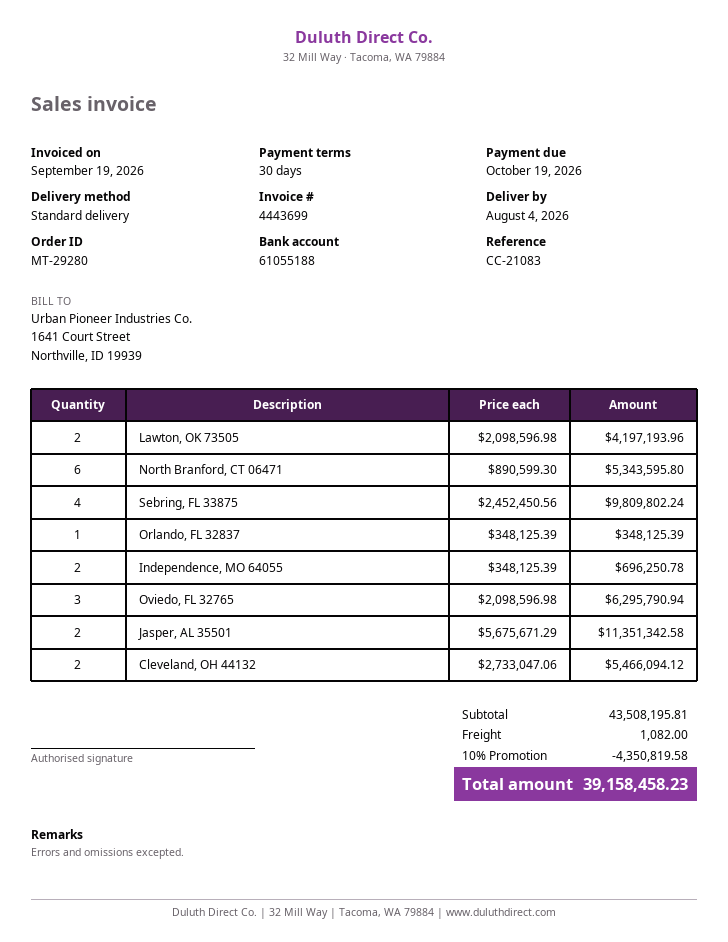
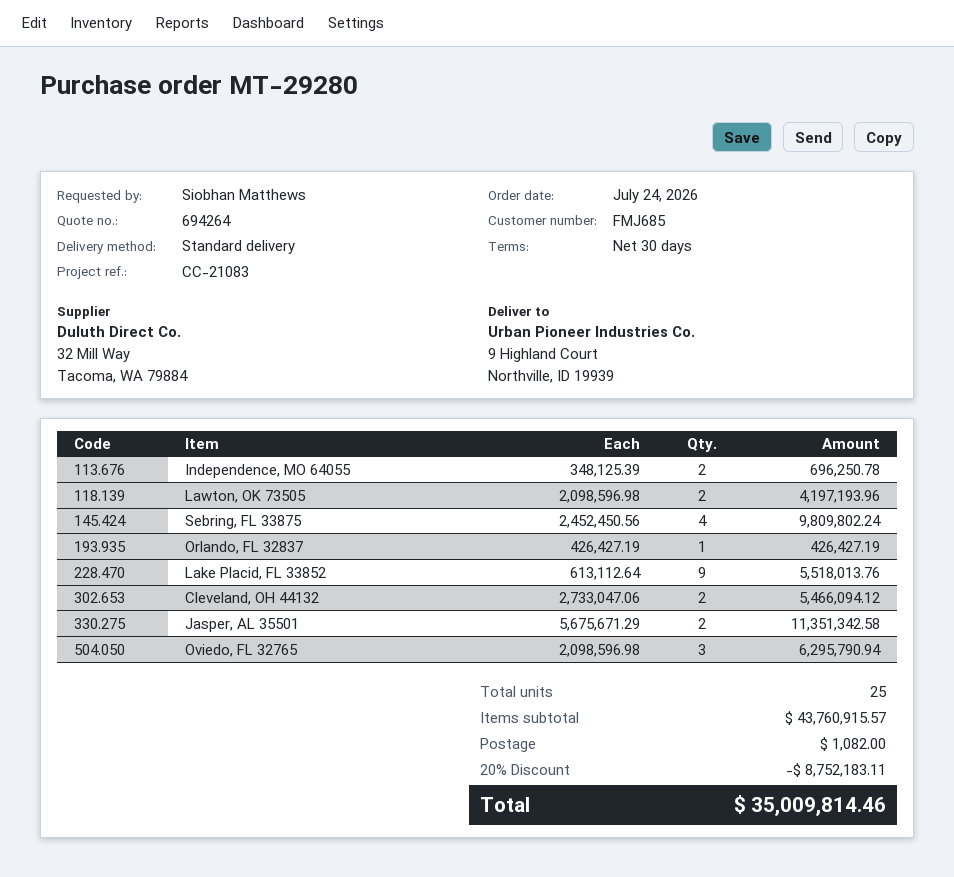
North Branford, CT 06471: 6 x 890599.30 = 5343595.80 -> none
Orlando, FL 32837: 1 x 348125.39 = 348125.39 -> 1 x 426427.19 = 426427.19
Lake Placid, FL 33852: none -> 9 x 613112.64 = 5518013.76
subtotal: 43508195.81 -> 43760915.57
discount: 10% = 4350819.58 -> 20% = 8752183.11
total: 39158458.23 -> 35009814.46

